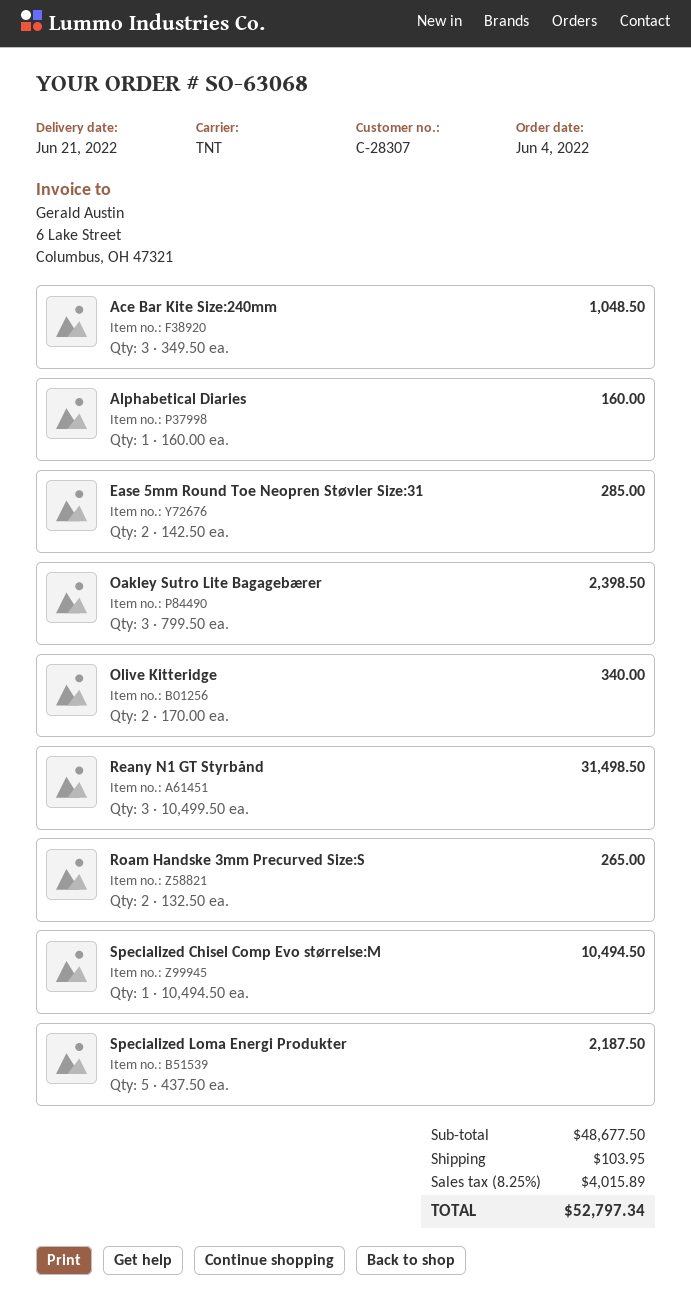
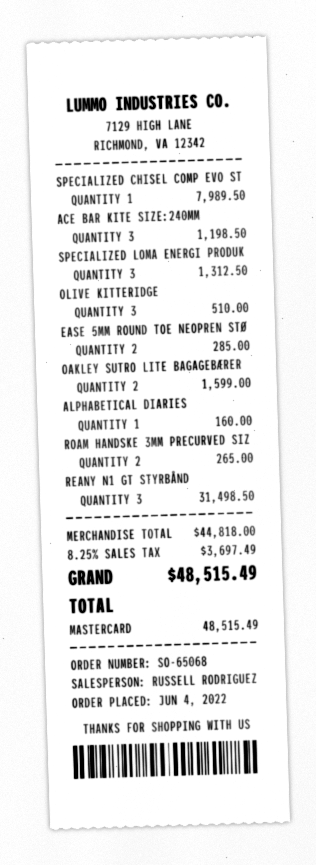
order number: SO-63068 -> SO-65068
Ace Bar Kite Size:240mm: 3 for 1048.50 -> 3 for 1198.50
Oakley Sutro Lite Bagagebærer: 3 for 2398.50 -> 2 for 1599.00
Olive Kitteridge: 2 for 340.00 -> 3 for 510.00
Specialized Chisel Comp Evo størrelse:M: 1 for 10494.50 -> 1 for 7989.50
Specialized Loma Energi Produkter: 5 for 2187.50 -> 3 for 1312.50
subtotal: 48677.50 -> 44818.00
shipping: 103.95 -> none
tax: 8.25% = 4015.89 -> 8.25% = 3697.49
total: 52797.34 -> 48515.49

